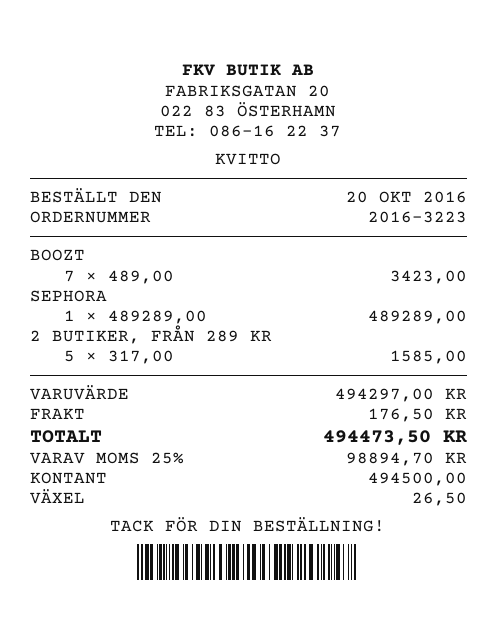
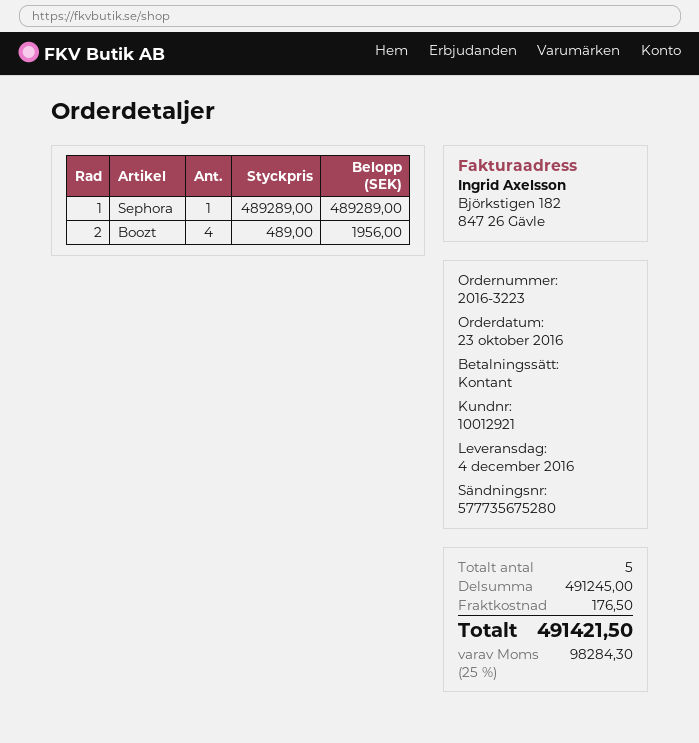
order date: 2016-10-20 -> 2016-10-23
BOOZT: 7 x 489.00 = 3423.00 -> 4 x 489.00 = 1956.00
2 BUTIKER, FRÅN 289 KR: 5 x 317.00 = 1585.00 -> none
subtotal: 494297.00 -> 491245.00
tax: 25% = 98894.70 -> 25% = 98284.30
total: 494473.50 -> 491421.50

